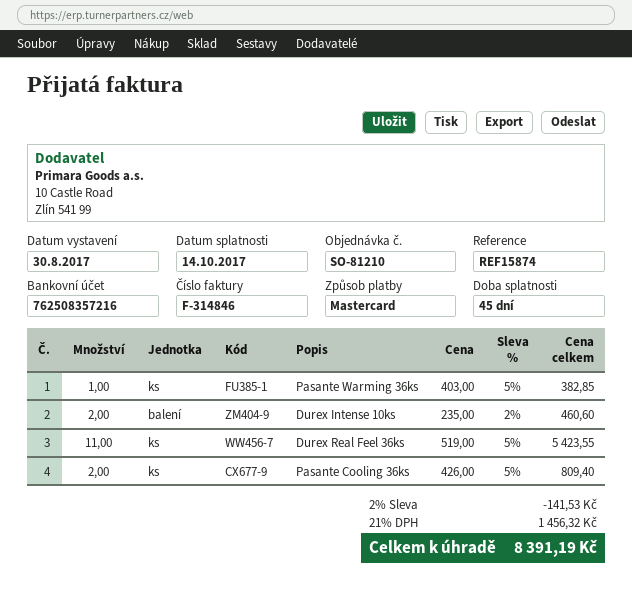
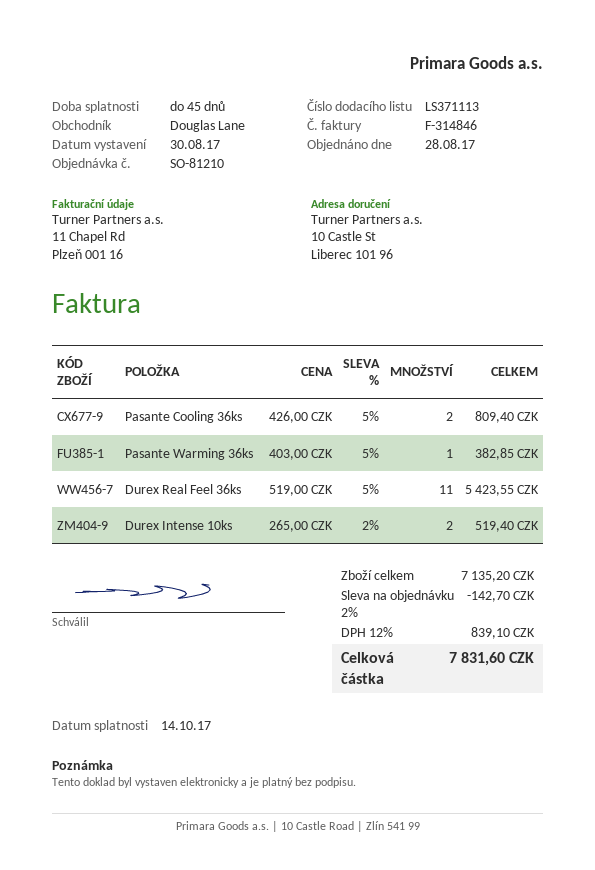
Durex Intense 10ks: 2 x 235.00 - 2% = 460.60 -> 2 x 265.00 - 2% = 519.40
discount: 2% = 141.53 -> 2% = 142.70
tax: 21% = 1456.32 -> 12% = 839.10
total: 8391.19 -> 7831.60

